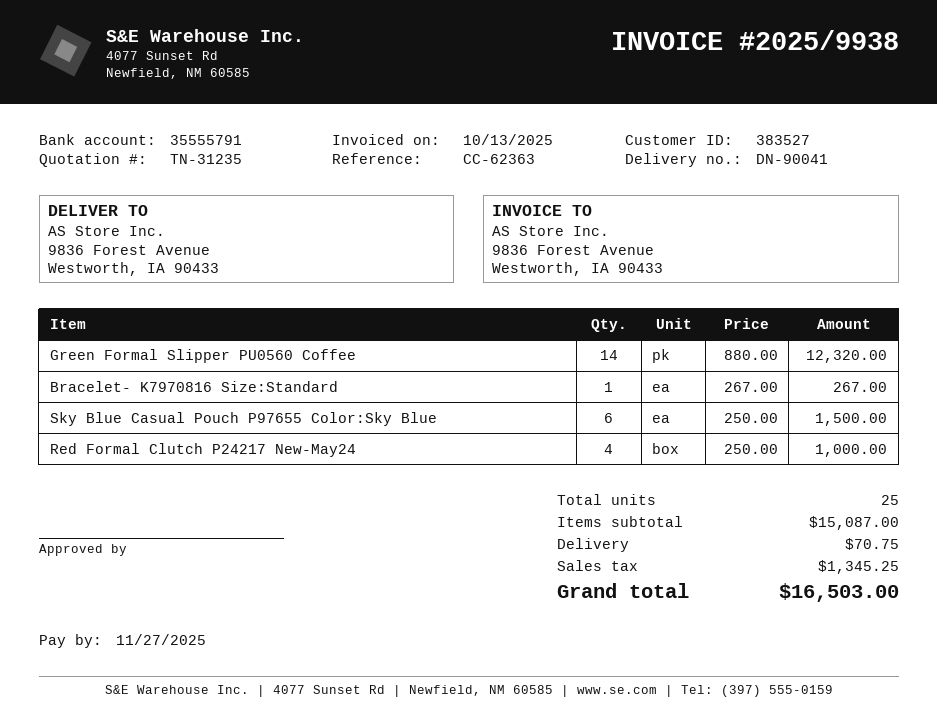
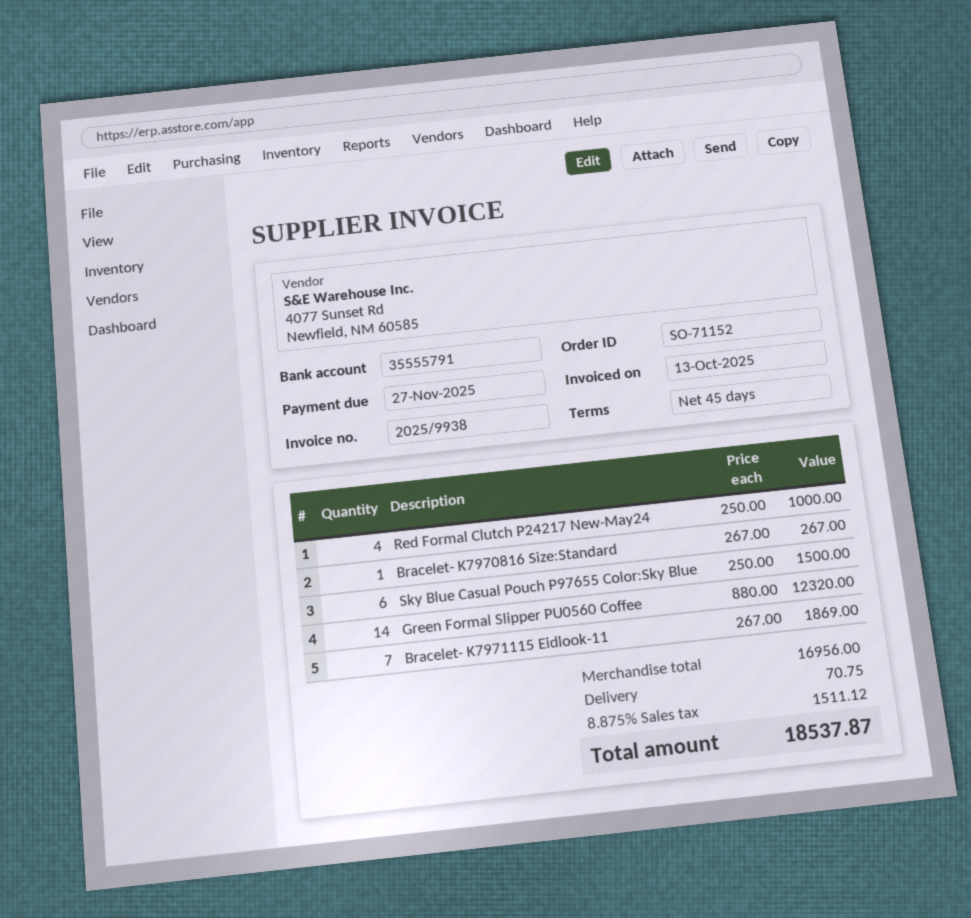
Bracelet- K7971115 Eidlook-11: none -> 7 x 267.00 = 1869.00
subtotal: 15087.00 -> 16956.00
tax: 1345.25 -> 1511.12
total: 16503.00 -> 18537.87

